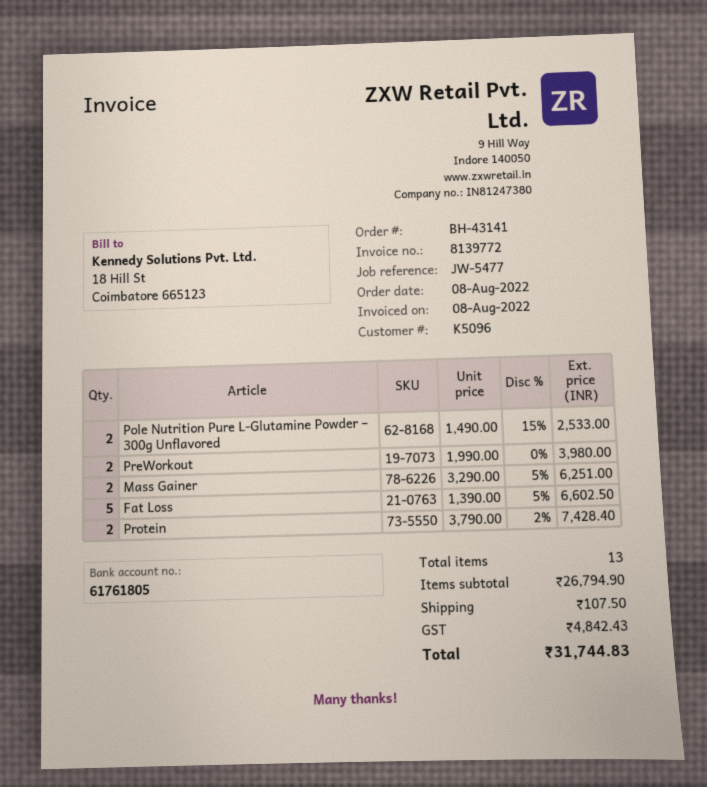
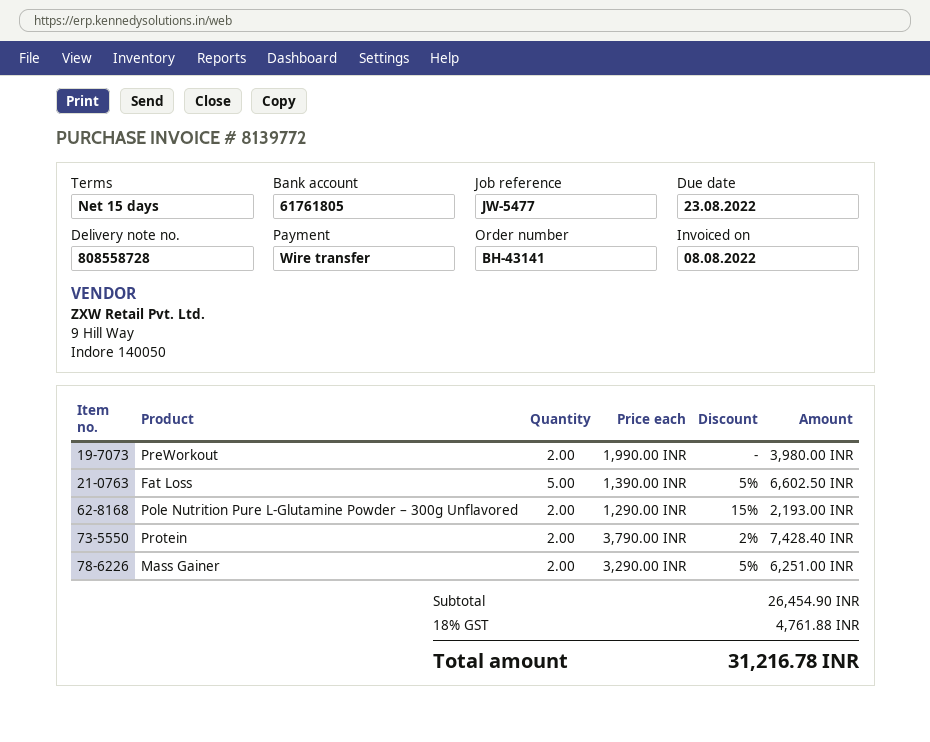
Pole Nutrition Pure L-Glutamine Powder – 300g Unflavored: 2 x 1490.00 - 15% = 2533.00 -> 2 x 1290.00 - 15% = 2193.00
subtotal: 26794.90 -> 26454.90
shipping: 107.50 -> none
tax: 4842.43 -> 4761.88
total: 31744.83 -> 31216.78

